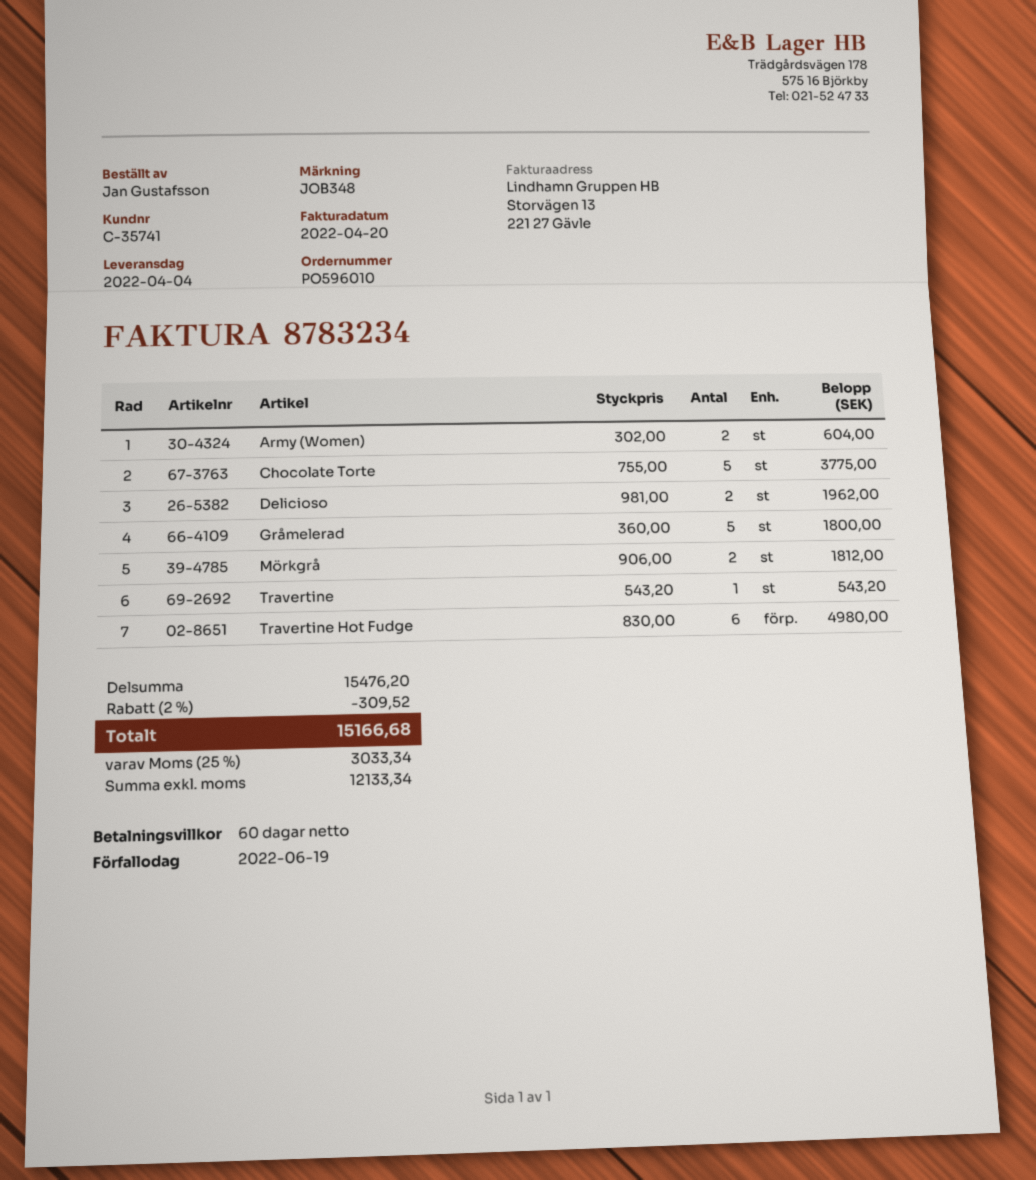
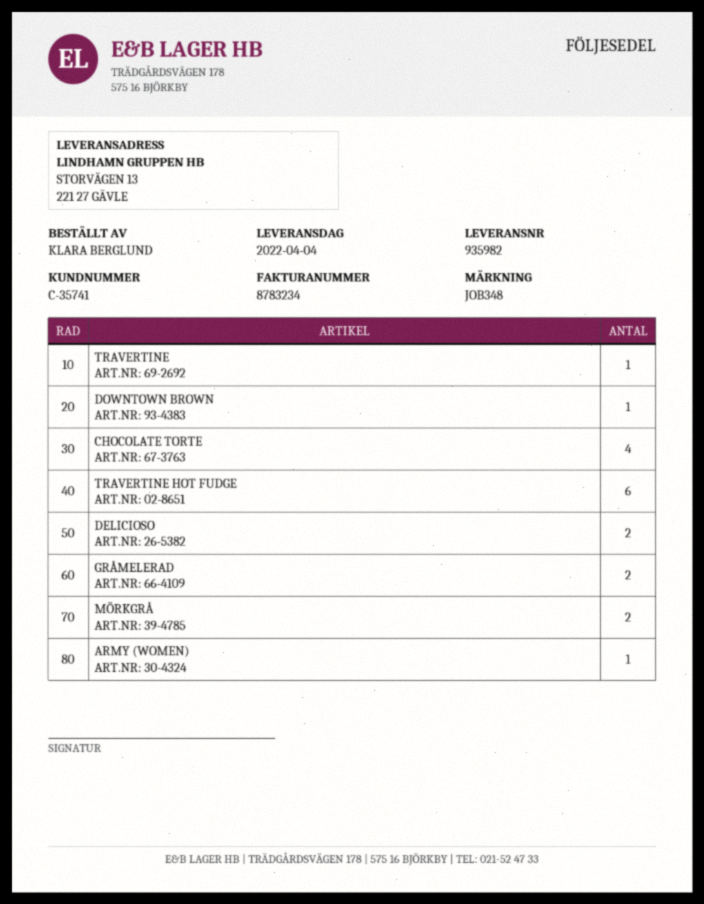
ordered by: Jan Gustafsson -> KLARA BERGLUND
Army (Women): 2 -> 1
Chocolate Torte: 5 -> 4
Gråmelerad: 5 -> 2
DOWNTOWN BROWN: none -> 1

